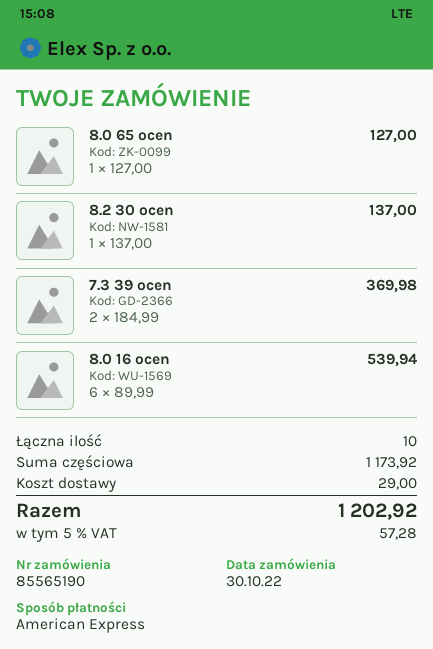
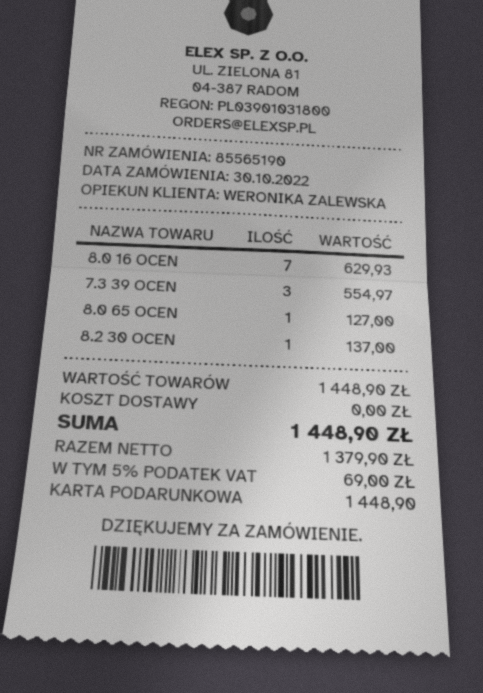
payment method: American Express -> gift card
7.3 39 ocen: 2 for 369.98 -> 3 for 554.97
8.0 16 ocen: 6 for 539.94 -> 7 for 629.93
subtotal: 1173.92 -> 1448.90
shipping: 29.00 -> 0.00
tax: 5% = 57.28 -> 5% = 69.00
total: 1202.92 -> 1448.90

